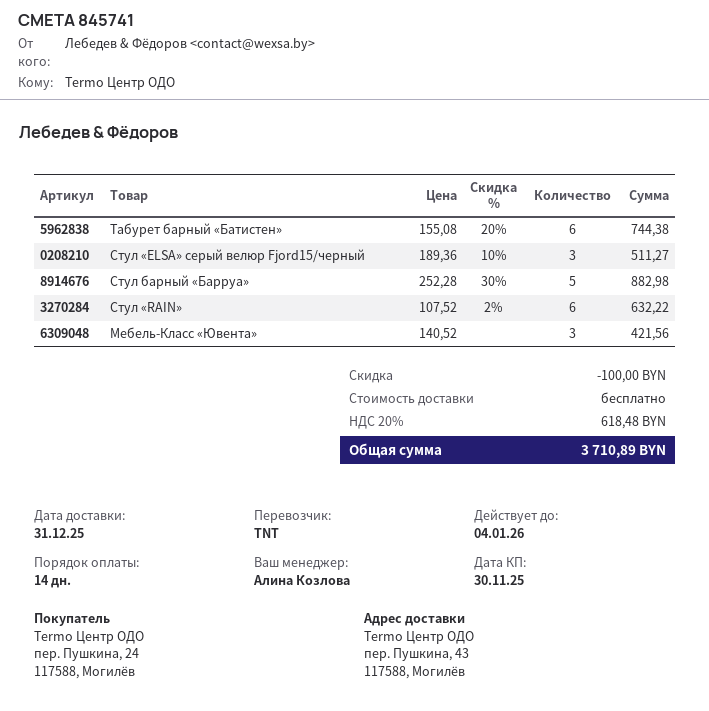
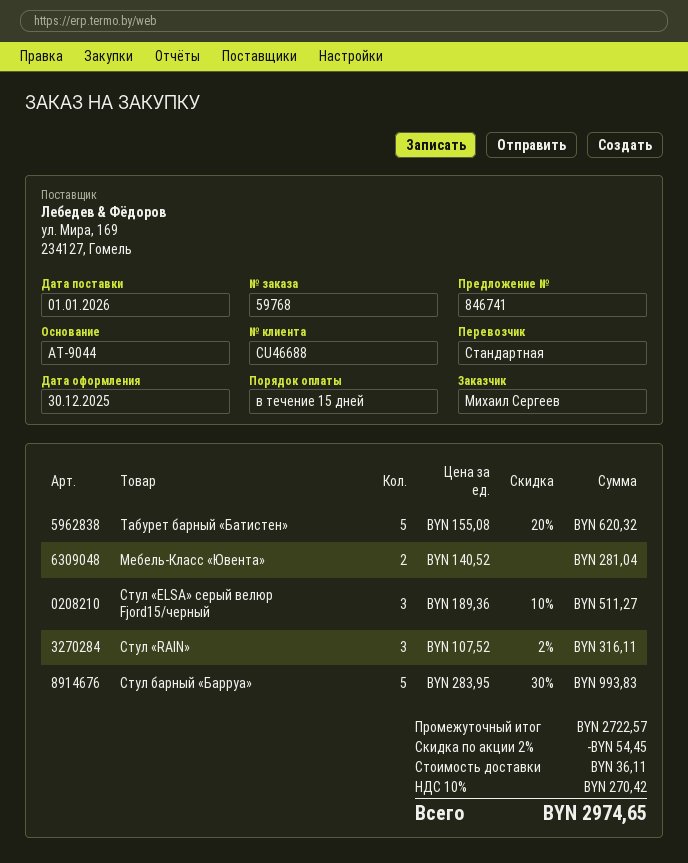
quote number: 845741 -> 846741
delivery date: 2025-12-31 -> 2026-01-01
payment terms: 14 days -> 15 days
shipping method: TNT -> standard
Табурет барный «Батистен»: 6 x 155.08 - 20% = 744.38 -> 5 x 155.08 - 20% = 620.32
Стул барный «Барруа»: 5 x 252.28 - 30% = 882.98 -> 5 x 283.95 - 30% = 993.83
Стул «RAIN»: 6 x 107.52 - 2% = 632.22 -> 3 x 107.52 - 2% = 316.11
Мебель-Класс «Ювента»: 3 x 140.52 = 421.56 -> 2 x 140.52 = 281.04
discount: 100.00 -> 54.45
shipping: 0.00 -> 36.11
tax: 20% = 618.48 -> 10% = 270.42
total: 3710.89 -> 2974.65

